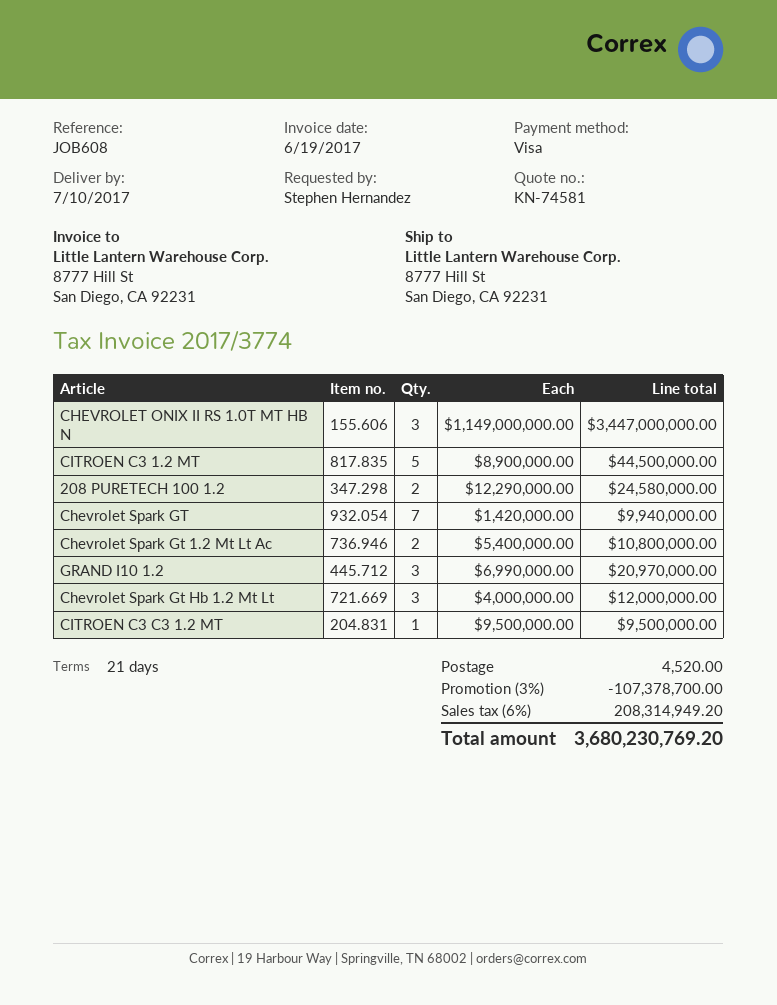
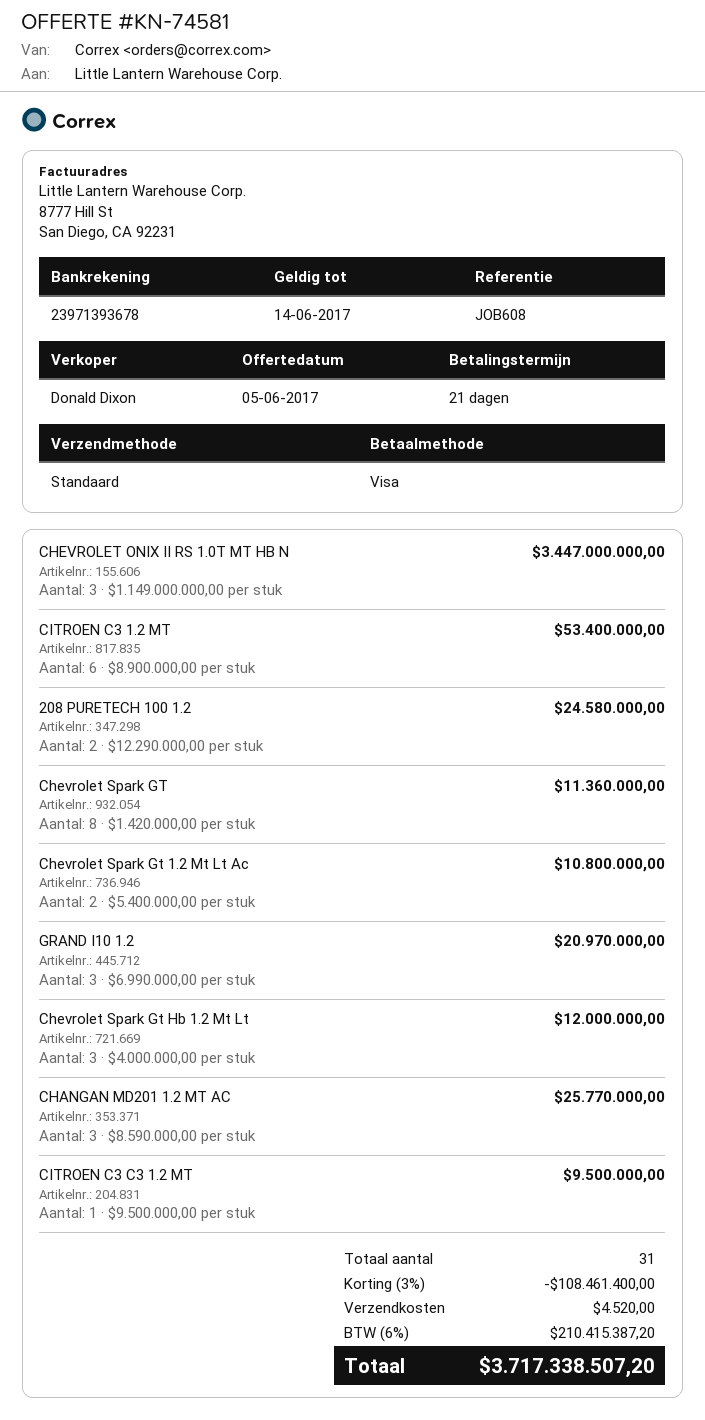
CITROEN C3 1.2 MT: 5 x 8900000.00 = 44500000.00 -> 6 x 8900000.00 = 53400000.00
Chevrolet Spark GT: 7 x 1420000.00 = 9940000.00 -> 8 x 1420000.00 = 11360000.00
CHANGAN MD201 1.2 MT AC: none -> 3 x 8590000.00 = 25770000.00
discount: 3% = 107378700.00 -> 3% = 108461400.00
tax: 6% = 208314949.20 -> 6% = 210415387.20
total: 3680230769.20 -> 3717338507.20

